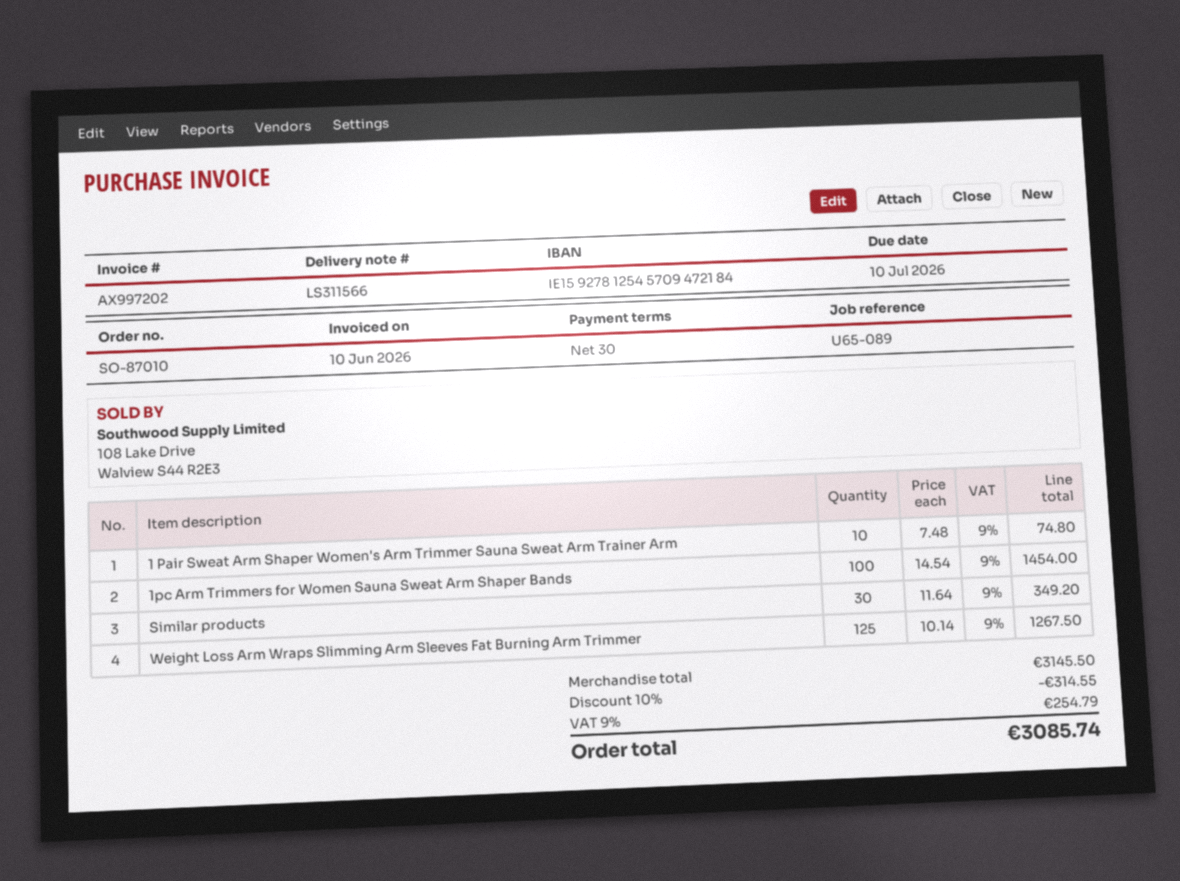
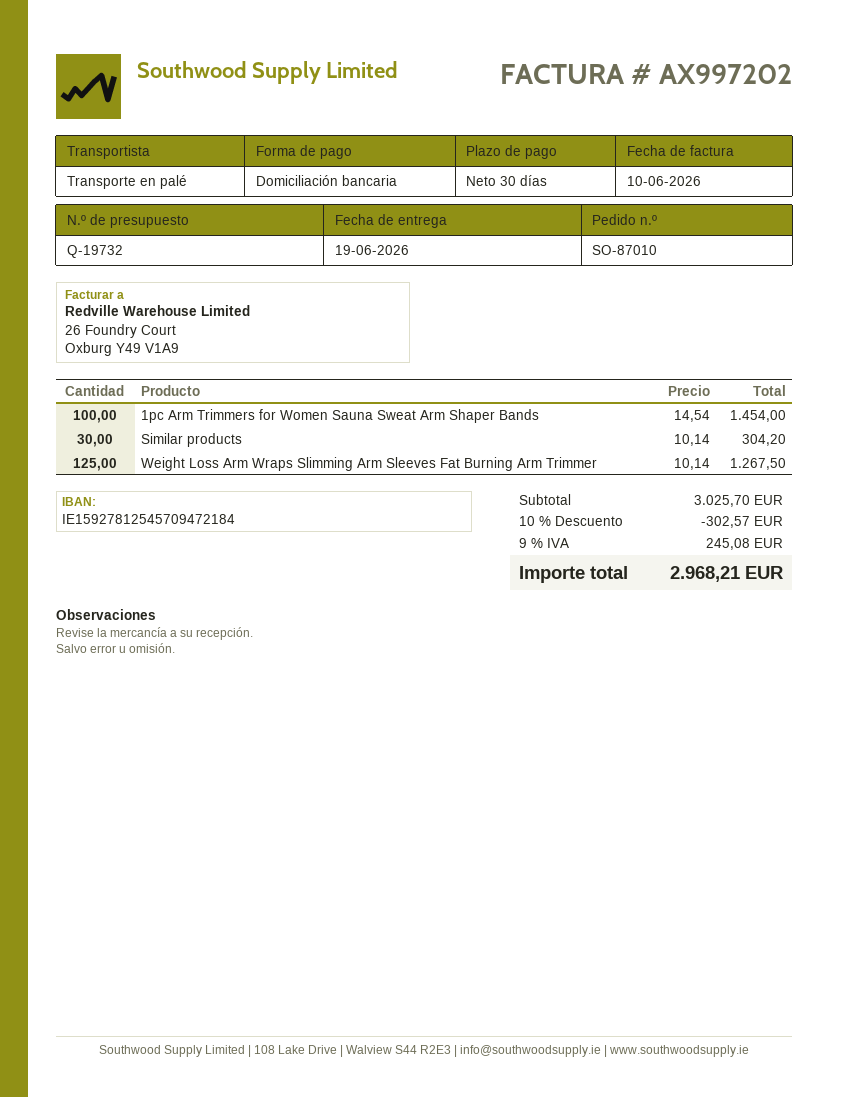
1 Pair Sweat Arm Shaper Women's Arm Trimmer Sauna Sweat Arm Trainer Arm: 10 x 7.48 = 74.80 -> none
Similar products: 30 x 11.64 = 349.20 -> 30 x 10.14 = 304.20
subtotal: 3145.50 -> 3025.70
discount: 10% = 314.55 -> 10% = 302.57
tax: 9% = 254.79 -> 9% = 245.08
total: 3085.74 -> 2968.21

